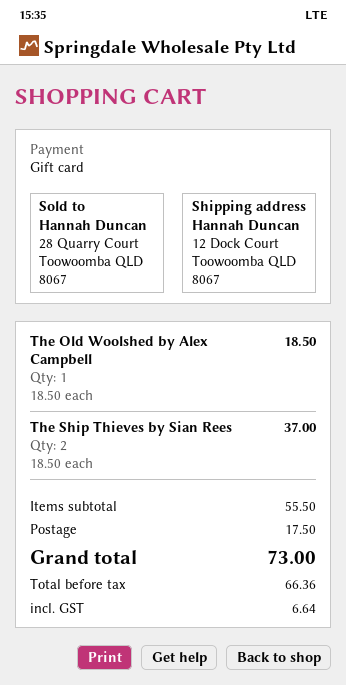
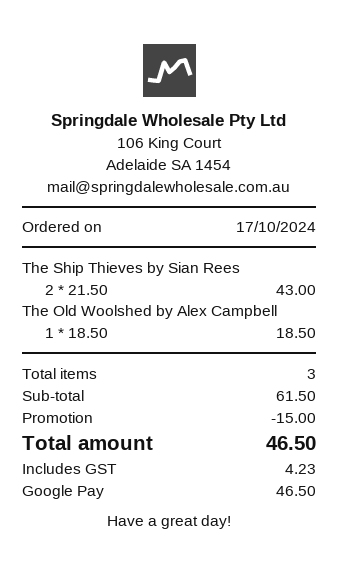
payment method: gift card -> Google Pay
The Ship Thieves by Sian Rees: 2 x 18.50 = 37.00 -> 2 x 21.50 = 43.00
subtotal: 55.50 -> 61.50
discount: none -> 15.00
shipping: 17.50 -> none
tax: 6.64 -> 4.23
total: 73.00 -> 46.50

